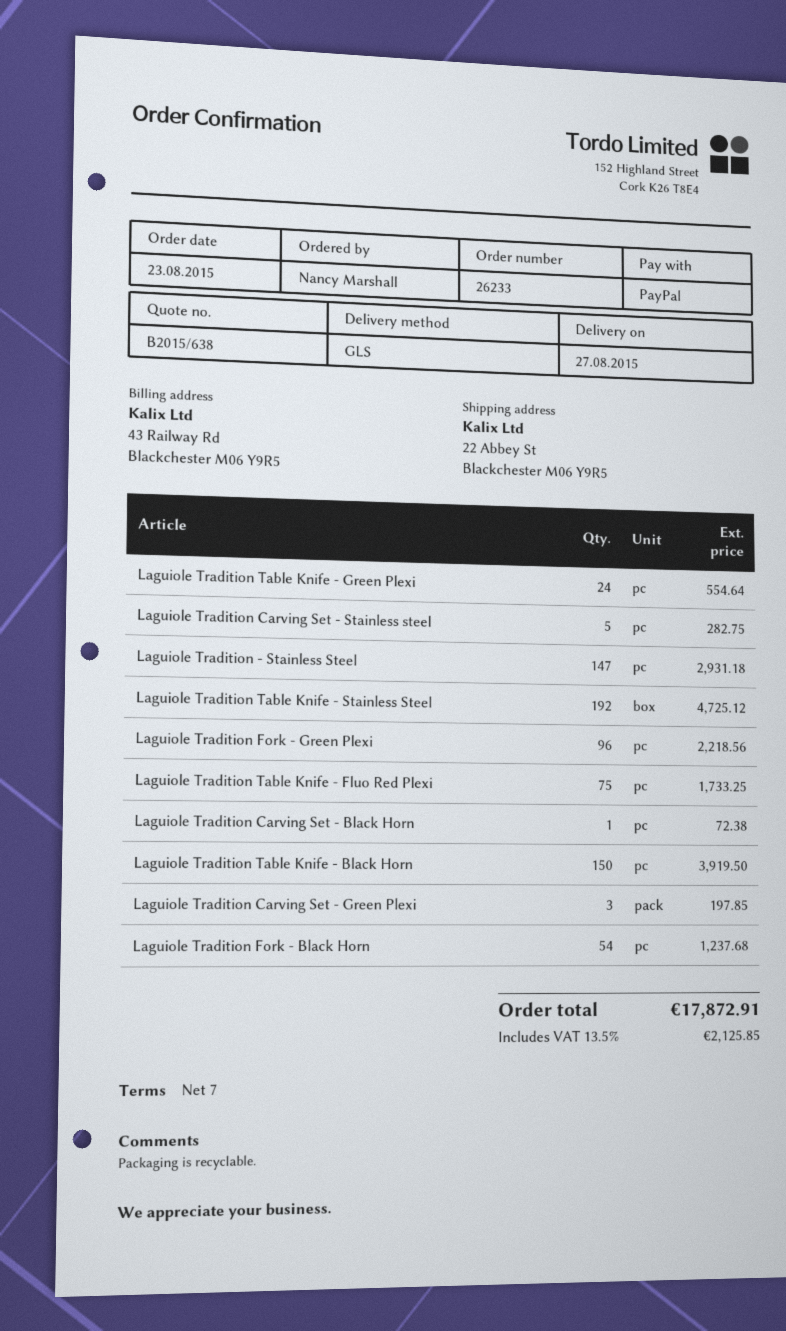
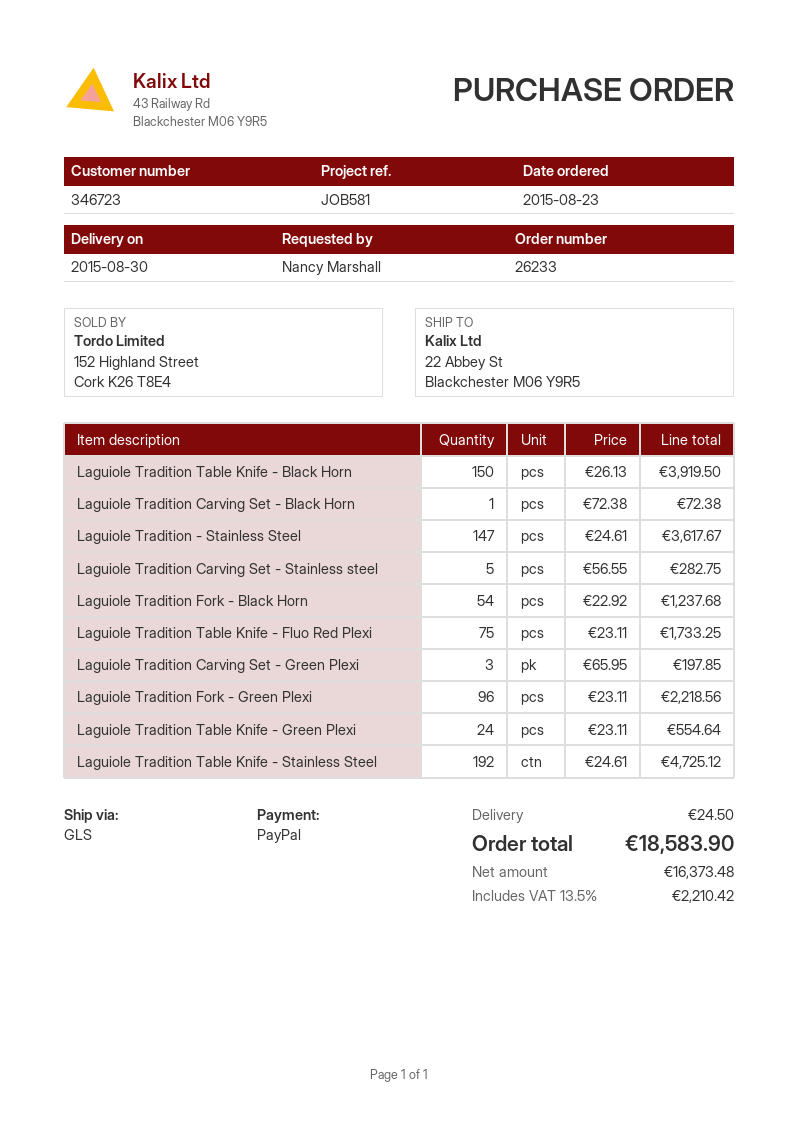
delivery date: 2015-08-27 -> 2015-08-30
Laguiole Tradition - Stainless Steel: 147 for 2931.18 -> 147 for 3617.67
shipping: none -> 24.50
tax: 13.5% = 2125.85 -> 13.5% = 2210.42
total: 17872.91 -> 18583.90

